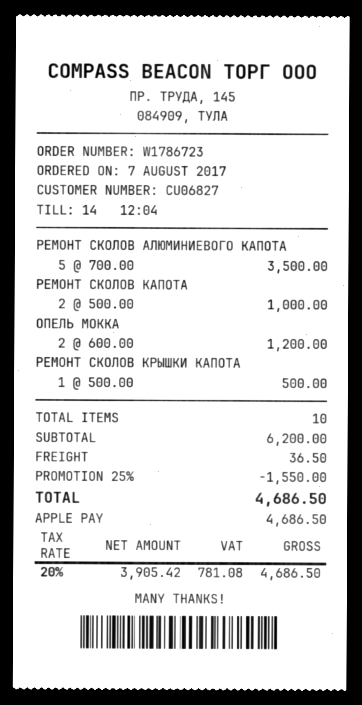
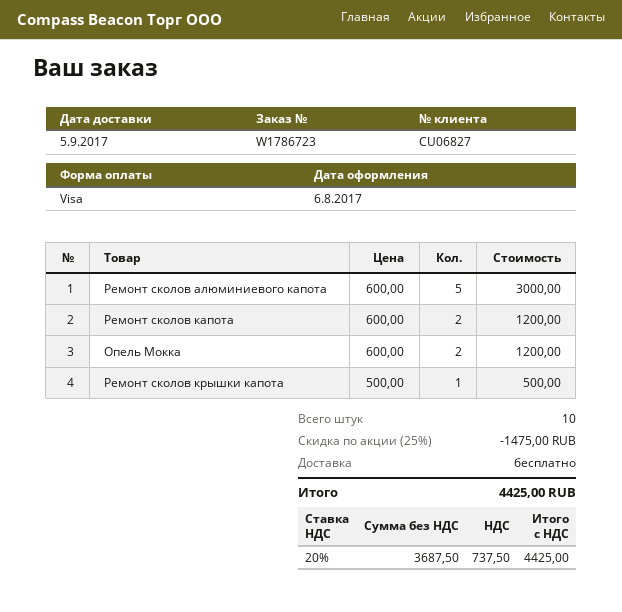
order date: 2017-08-07 -> 2017-08-06
payment method: Apple Pay -> Visa
РЕМОНТ СКОЛОВ АЛЮМИНИЕВОГО КАПОТА: 5 x 700.00 = 3500.00 -> 5 x 600.00 = 3000.00
РЕМОНТ СКОЛОВ КАПОТА: 2 x 500.00 = 1000.00 -> 2 x 600.00 = 1200.00
discount: 25% = 1550.00 -> 25% = 1475.00
shipping: 36.50 -> 0.00
net: 3905.42 -> 3687.50
tax: 20% = 781.08 -> 20% = 737.50
total: 4686.50 -> 4425.00

